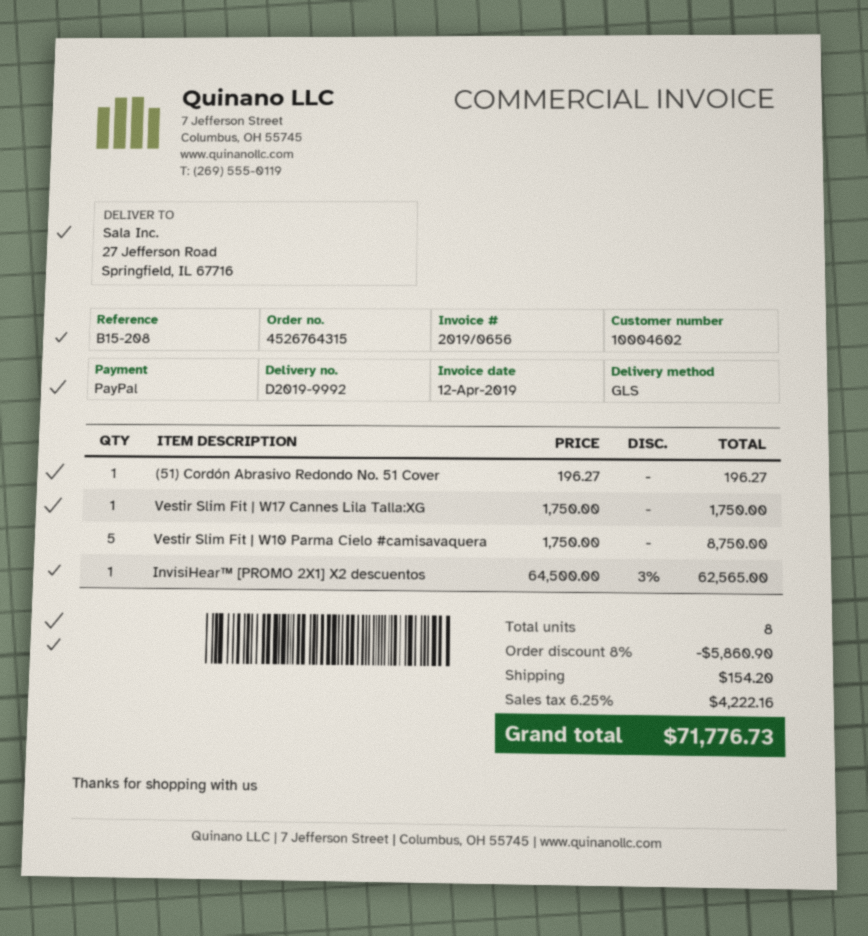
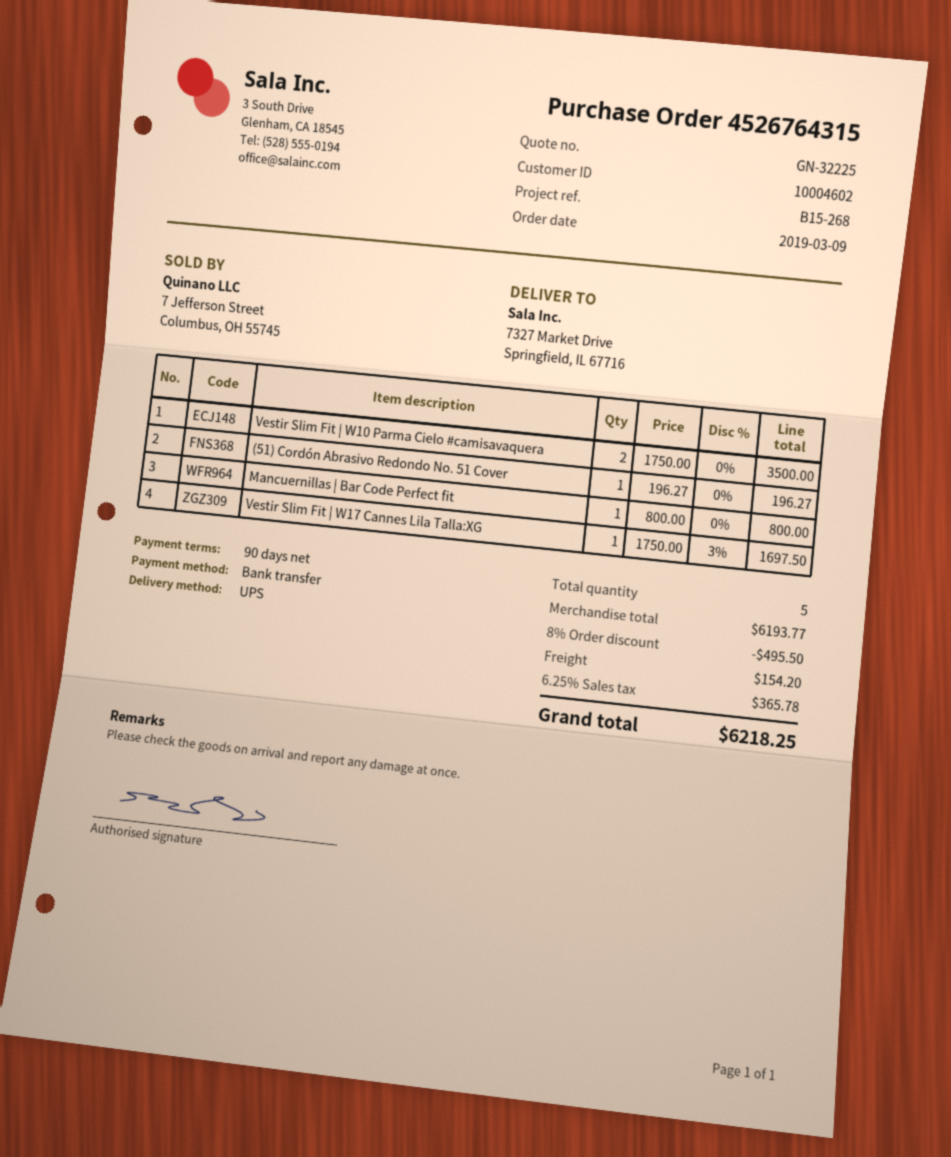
reference: B15-208 -> B15-268
payment method: PayPal -> bank transfer
shipping method: GLS -> UPS
ship to: 27 Jefferson Road, Springfield, IL 67716 -> 7327 Market Drive, Springfield, IL 67716
Vestir Slim Fit | W17 Cannes Lila Talla:XG: 1 x 1750.00 = 1750.00 -> 1 x 1750.00 - 3% = 1697.50
Vestir Slim Fit | W10 Parma Cielo #camisavaquera: 5 x 1750.00 = 8750.00 -> 2 x 1750.00 = 3500.00
InvisiHear™ [PROMO 2X1] X2 descuentos: 1 x 64500.00 - 3% = 62565.00 -> none
Mancuernillas | Bar Code Perfect fit: none -> 1 x 800.00 = 800.00
total quantity: 8 -> 5
discount: 8% = 5860.90 -> 8% = 495.50
tax: 6.25% = 4222.16 -> 6.25% = 365.78
total: 71776.73 -> 6218.25

